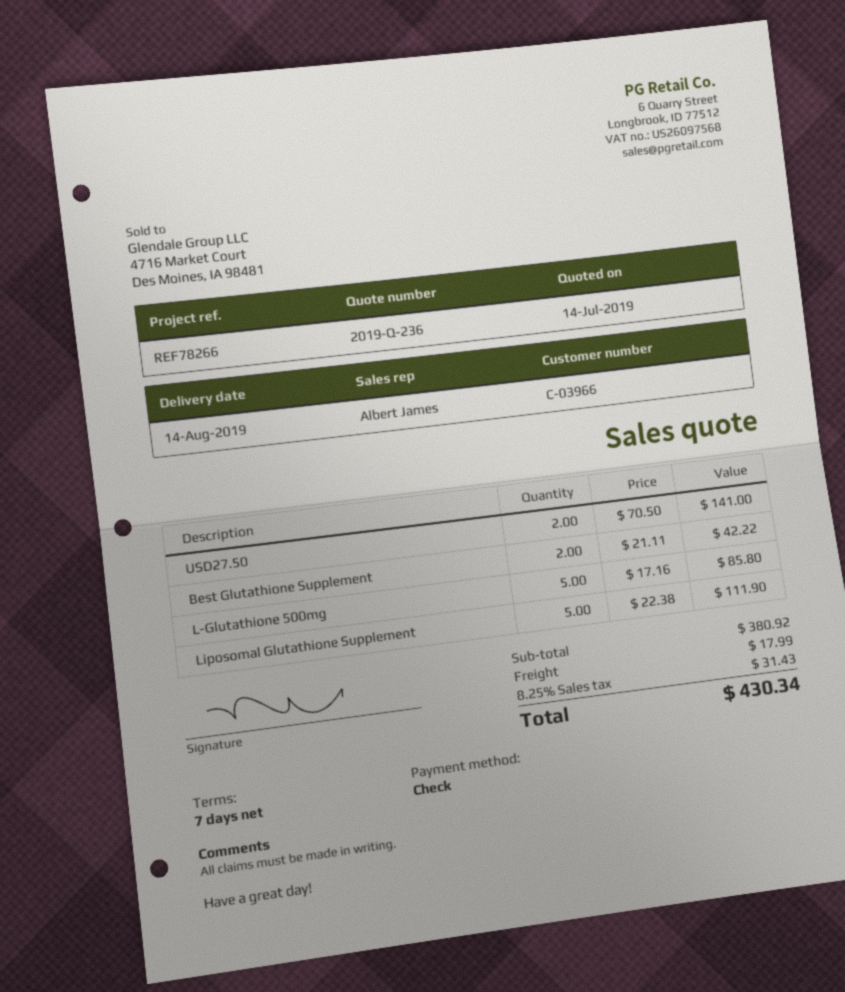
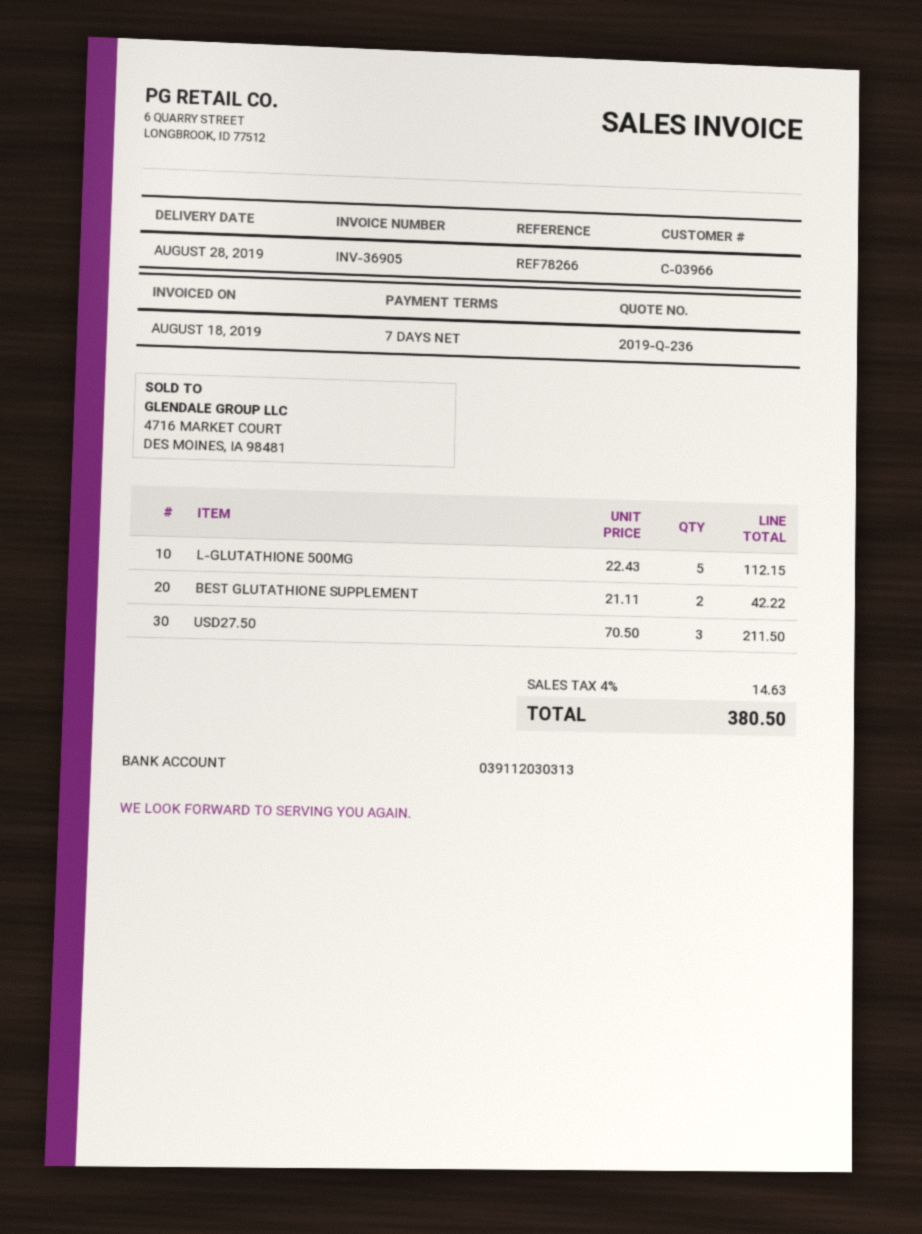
delivery date: 2019-08-14 -> 2019-08-28
USD27.50: 2 x 70.50 = 141.00 -> 3 x 70.50 = 211.50
L-Glutathione 500mg: 5 x 17.16 = 85.80 -> 5 x 22.43 = 112.15
Liposomal Glutathione Supplement: 5 x 22.38 = 111.90 -> none
shipping: 17.99 -> none
tax: 8.25% = 31.43 -> 4% = 14.63
total: 430.34 -> 380.50

